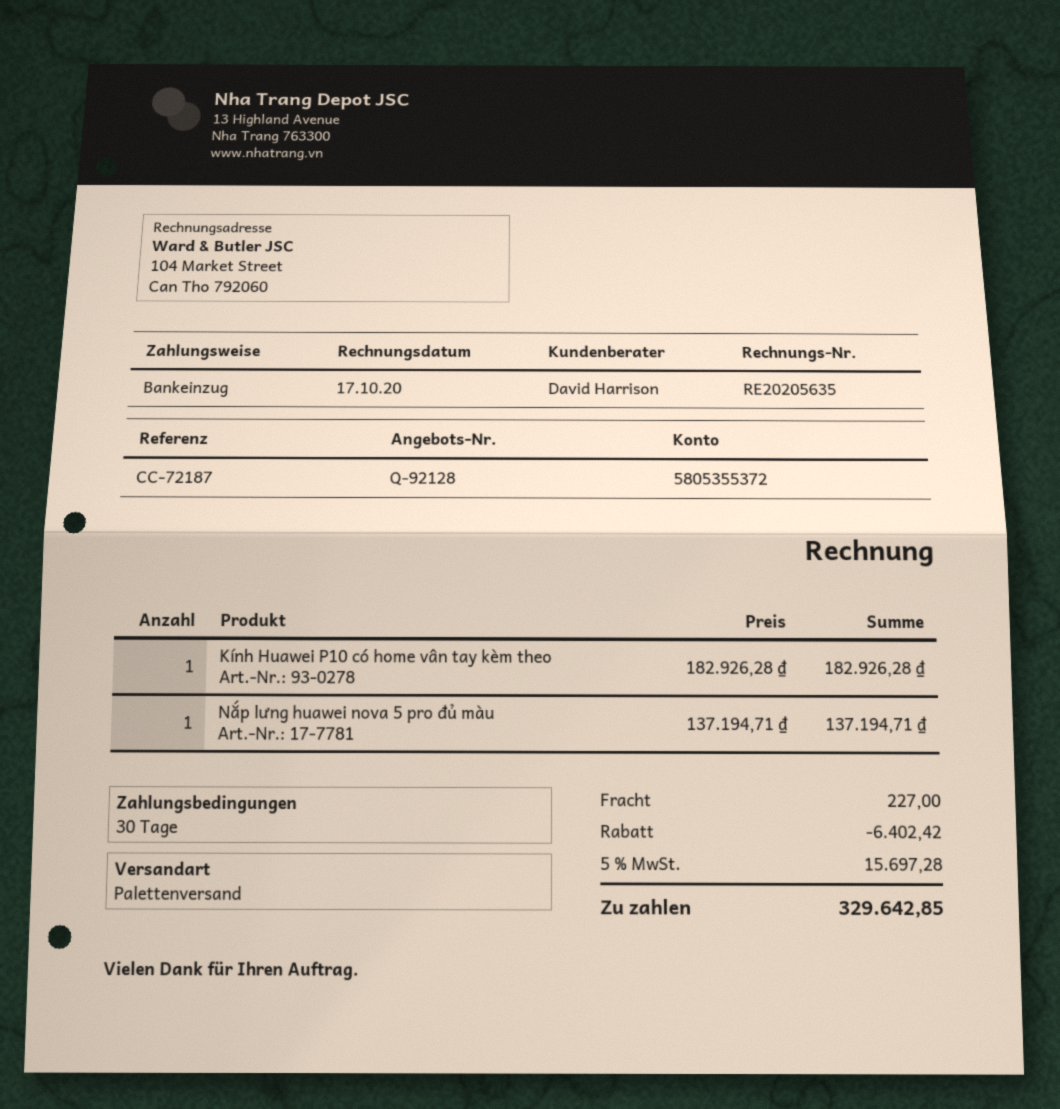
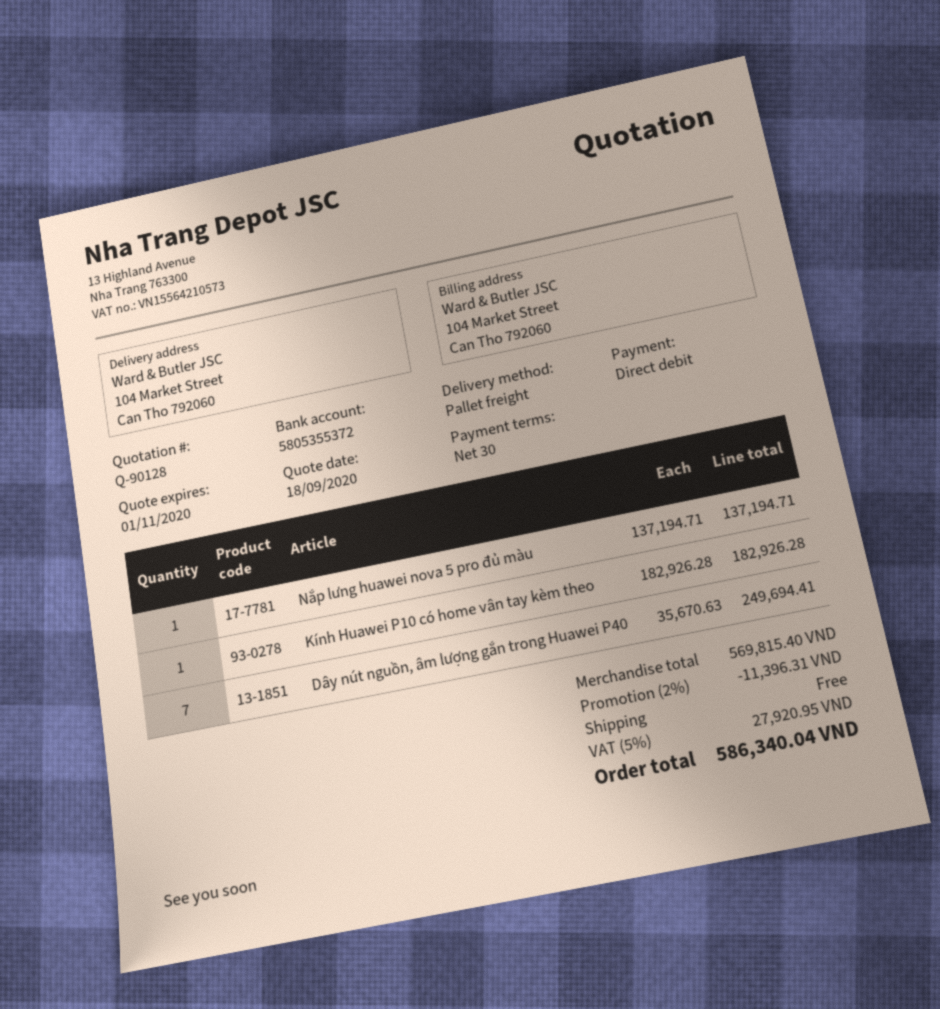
quote number: Q-92128 -> Q-90128
Dây nút nguồn, âm lượng gắn trong Huawei P40: none -> 7 x 35670.63 = 249694.41
discount: 6402.42 -> 11396.31
shipping: 227.00 -> 0.00
tax: 5% = 15697.28 -> 5% = 27920.95
total: 329642.85 -> 586340.04

